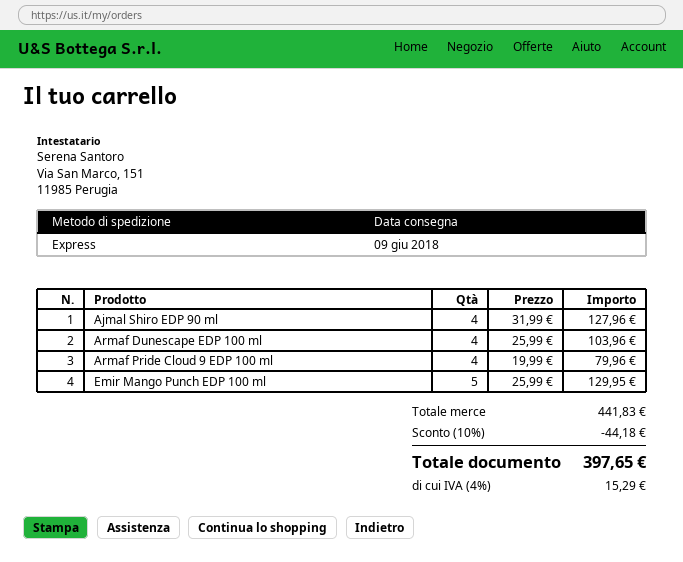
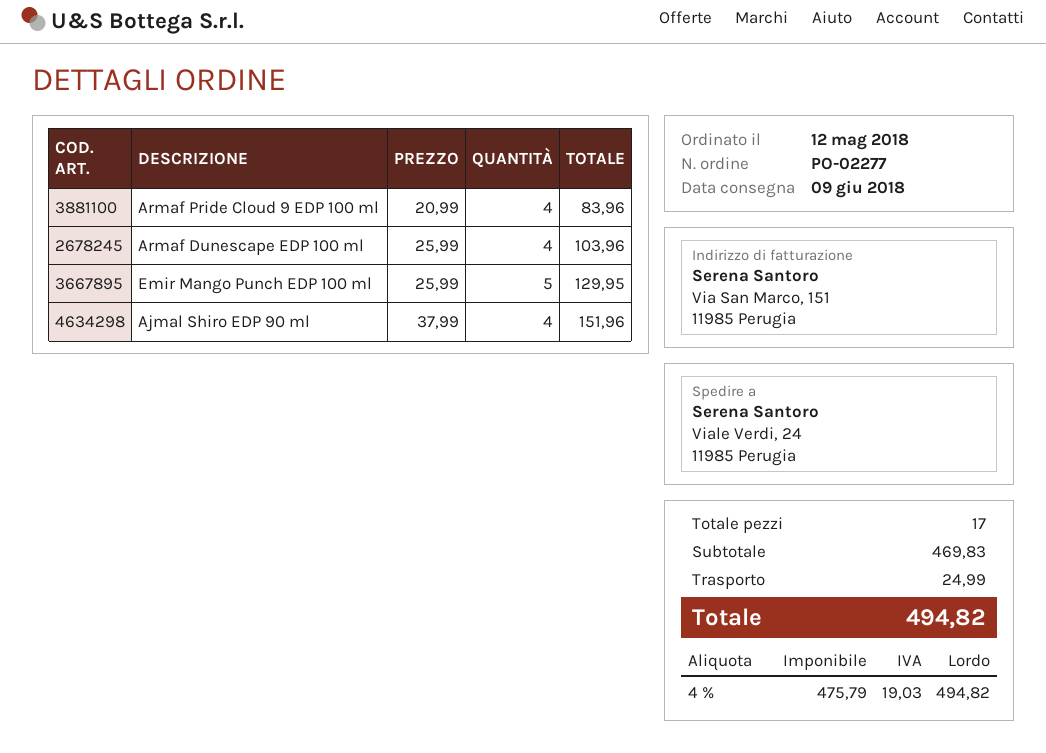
Ajmal Shiro EDP 90 ml: 4 x 31.99 = 127.96 -> 4 x 37.99 = 151.96
Armaf Pride Cloud 9 EDP 100 ml: 4 x 19.99 = 79.96 -> 4 x 20.99 = 83.96
subtotal: 441.83 -> 469.83
discount: 10% = 44.18 -> none
shipping: none -> 24.99
tax: 4% = 15.29 -> 4% = 19.03
total: 397.65 -> 494.82

